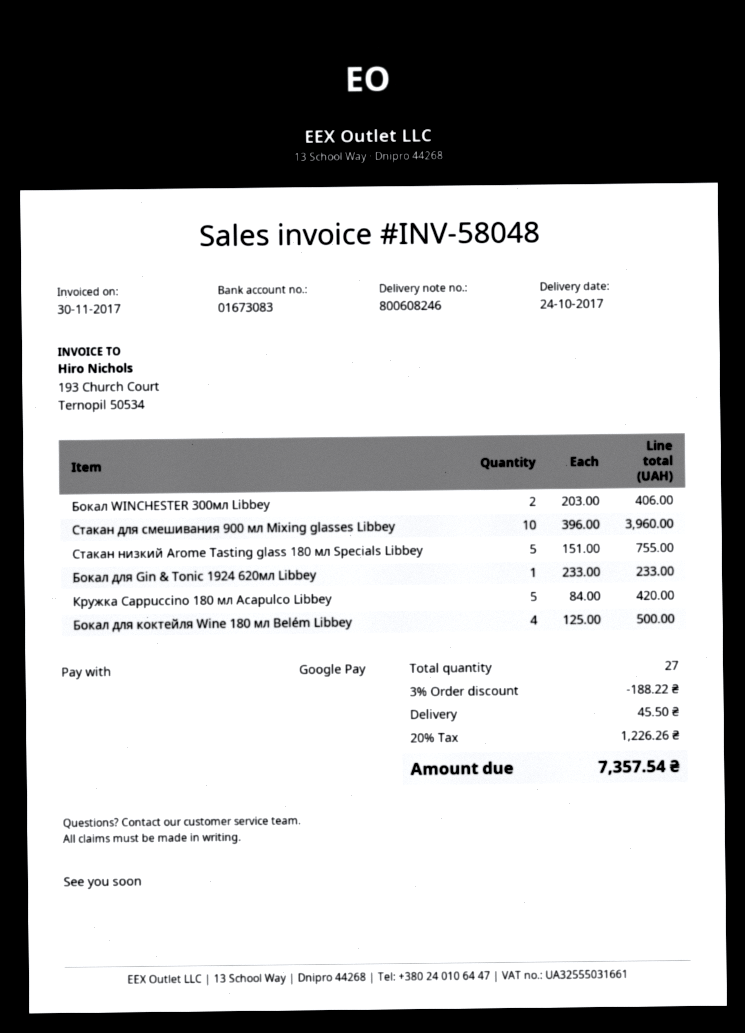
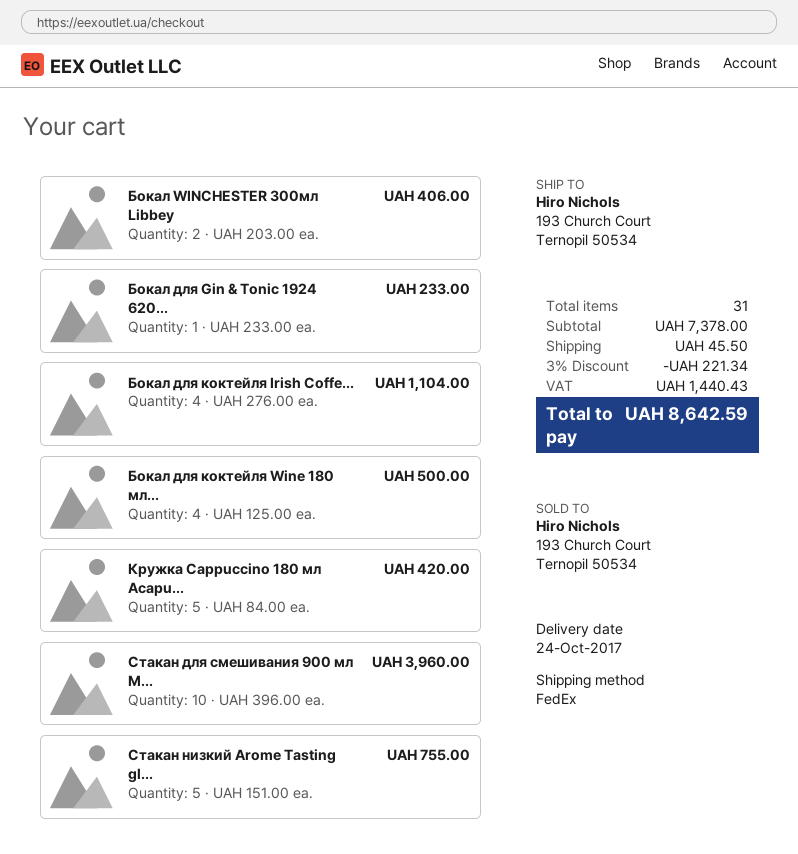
Бокал для коктейля Irish Coffe...: none -> 4 x 276.00 = 1104.00
total quantity: 27 -> 31
discount: 3% = 188.22 -> 3% = 221.34
tax: 1226.26 -> 1440.43
total: 7357.54 -> 8642.59

